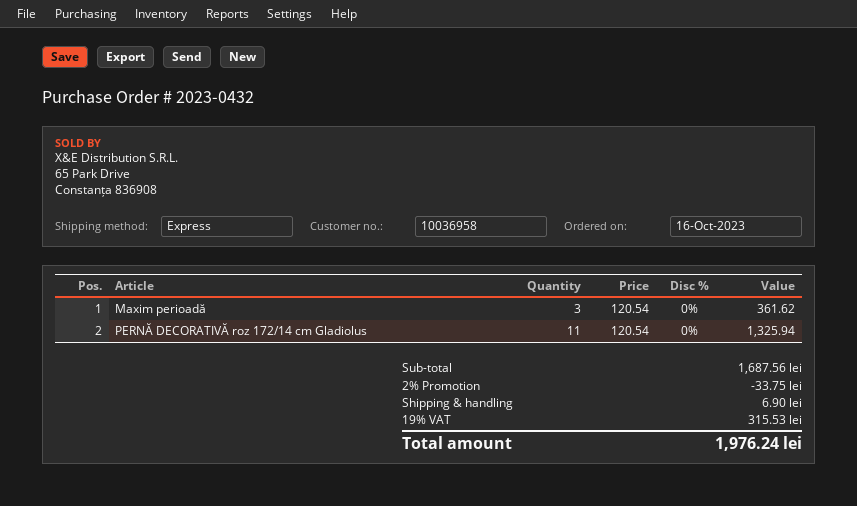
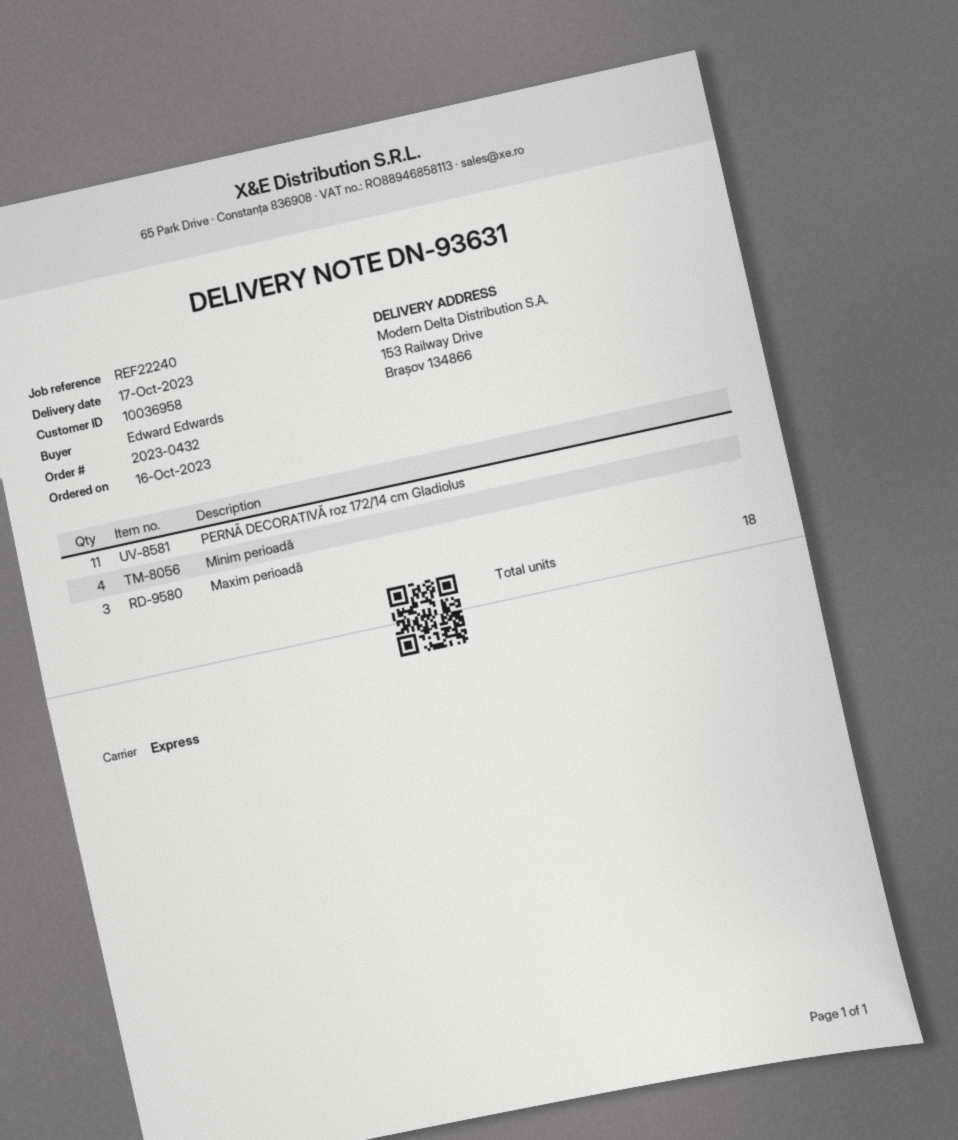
Minim perioadă: none -> 4

